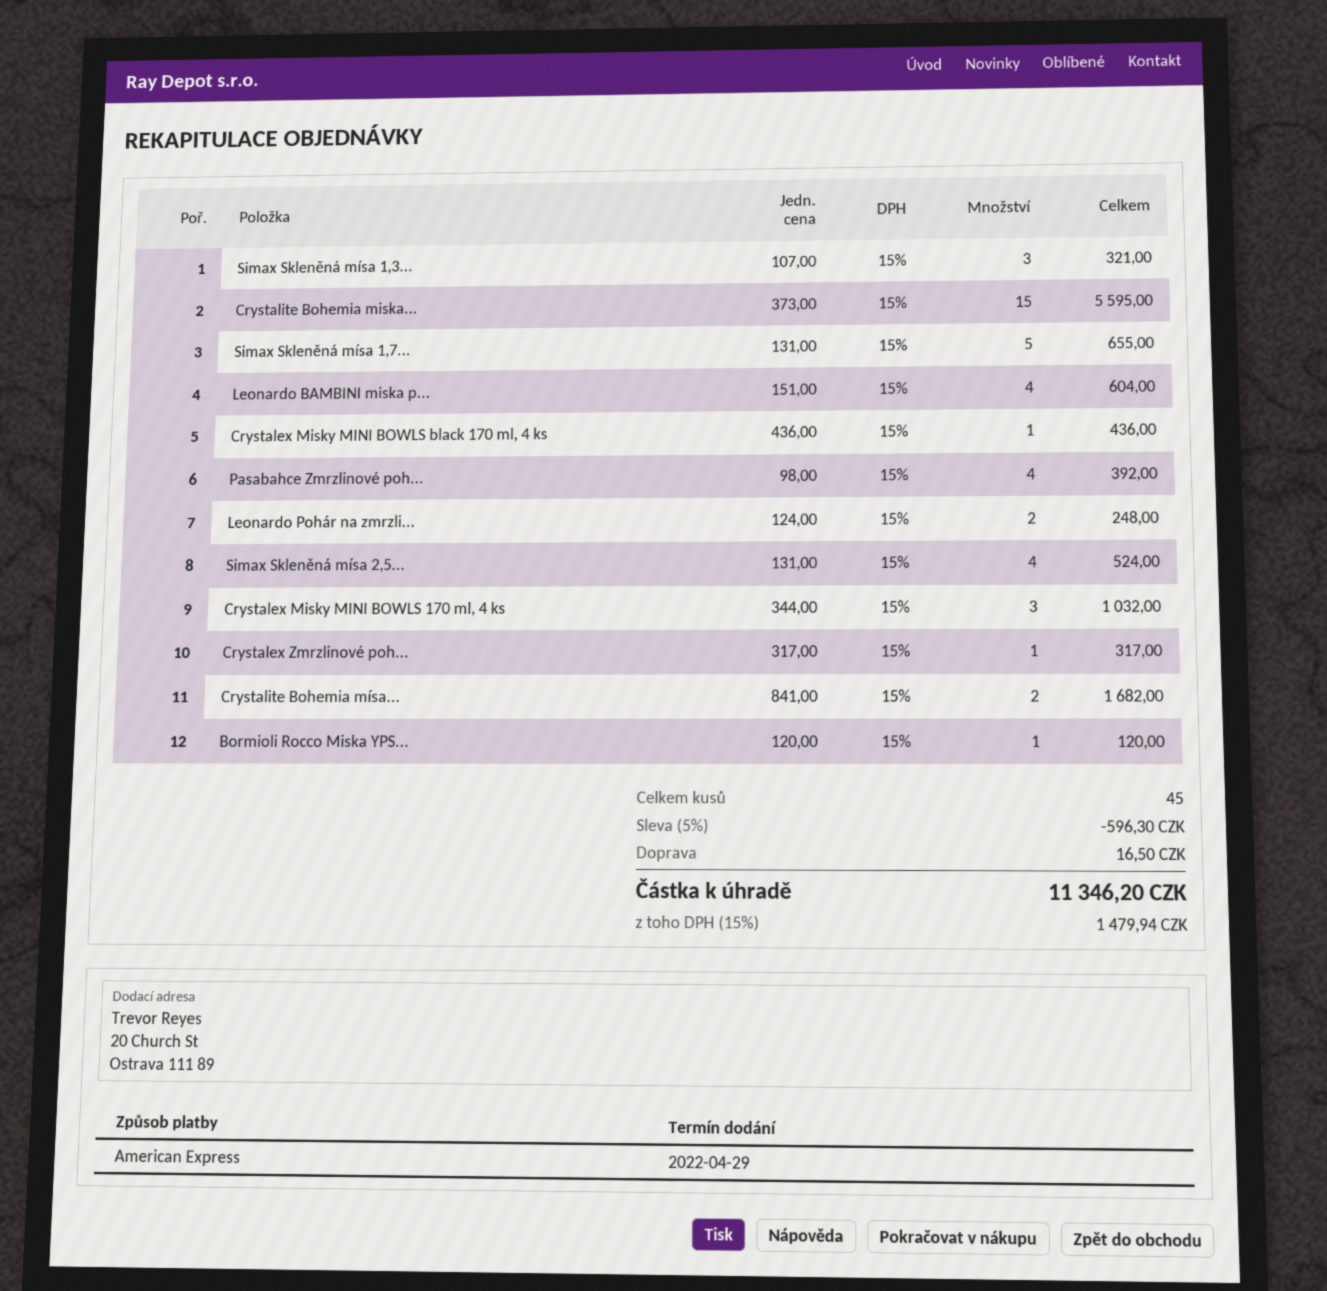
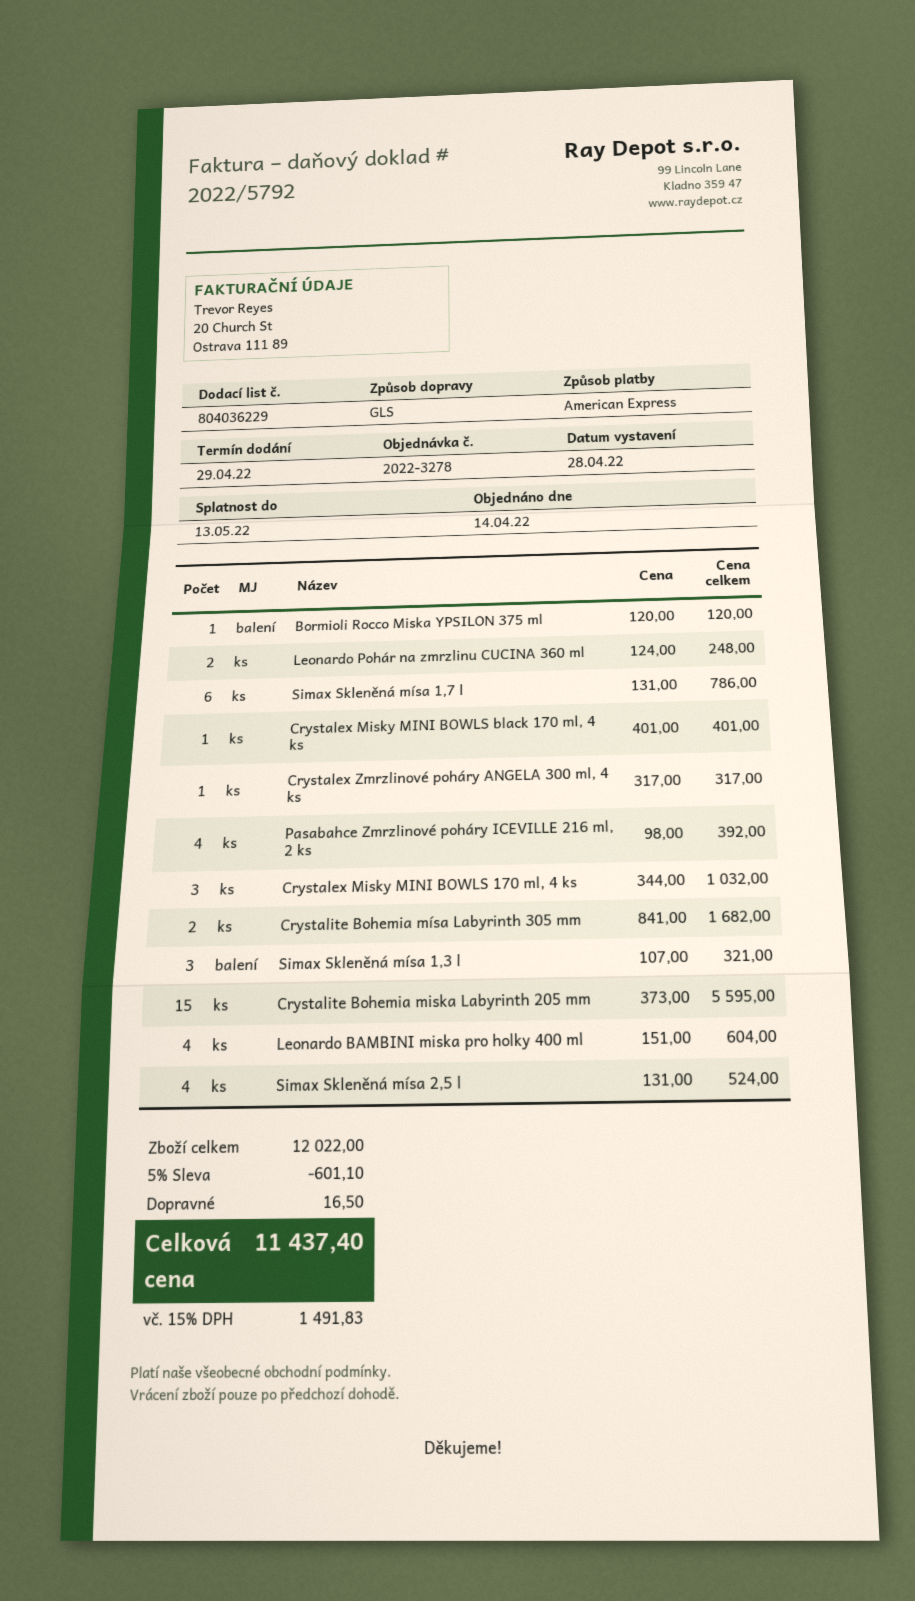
Simax Skleněná mísa 1,7...: 5 x 131.00 = 655.00 -> 6 x 131.00 = 786.00
Crystalex Misky MINI BOWLS black 170 ml, 4 ks: 1 x 436.00 = 436.00 -> 1 x 401.00 = 401.00
discount: 5% = 596.30 -> 5% = 601.10
tax: 15% = 1479.94 -> 15% = 1491.83
total: 11346.20 -> 11437.40

